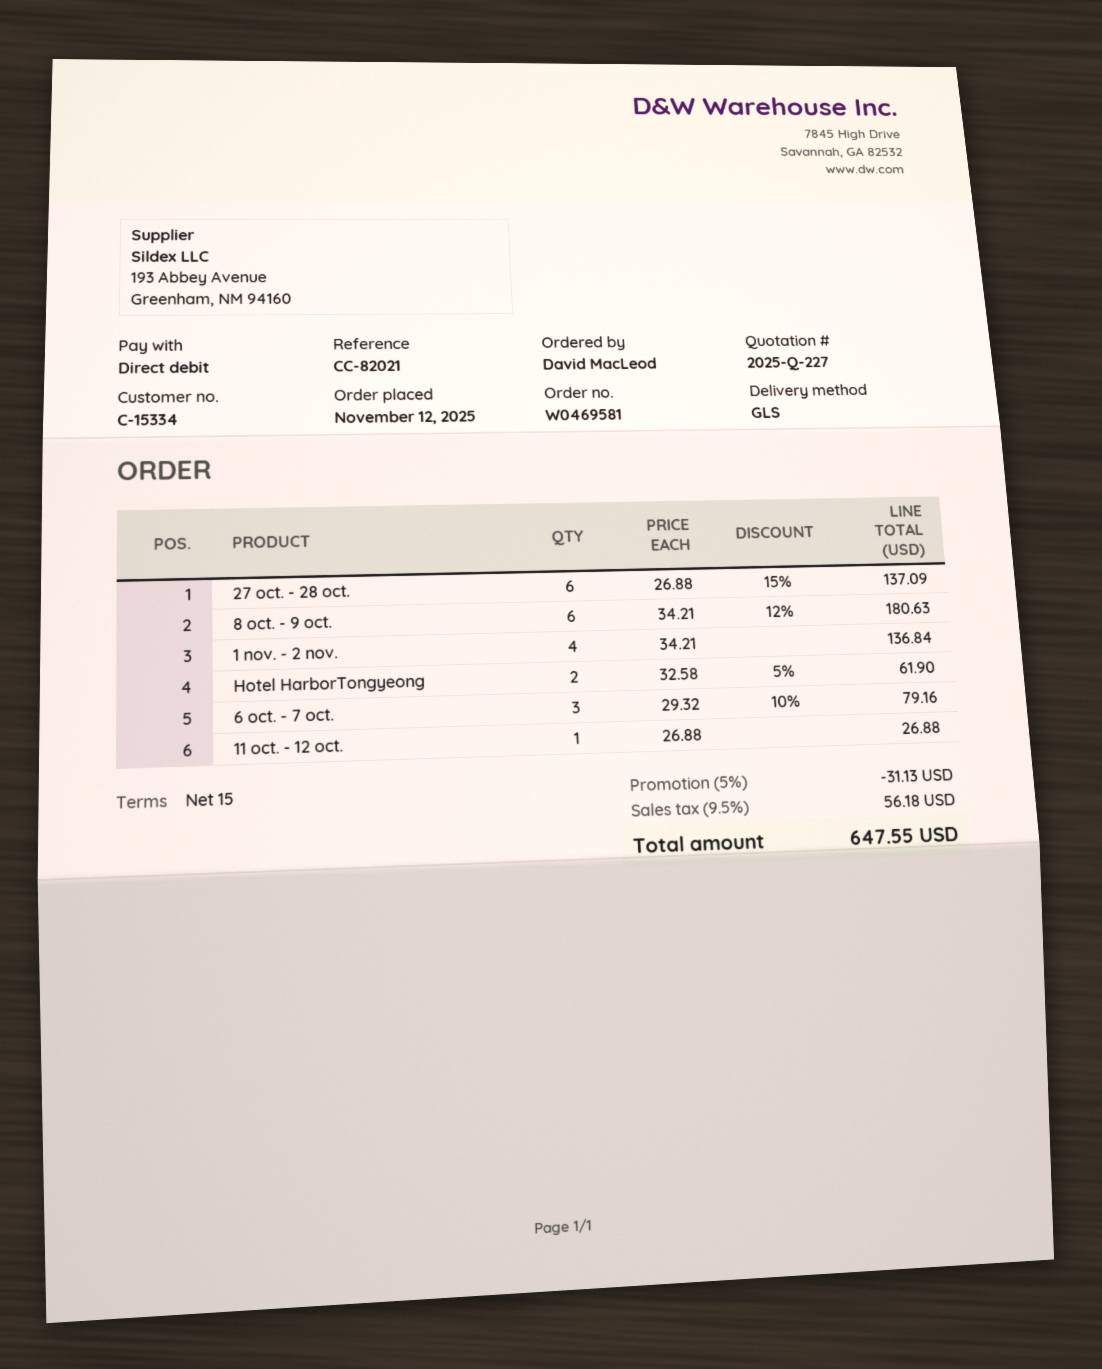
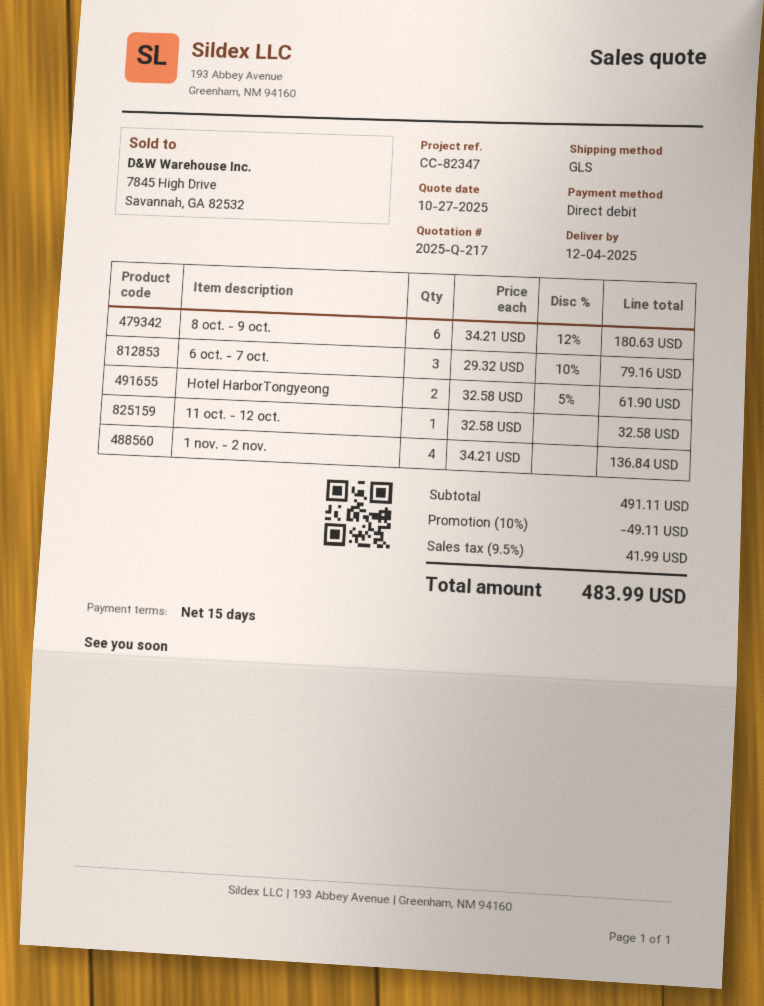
quote number: 2025-Q-227 -> 2025-Q-217
reference: CC-82021 -> CC-82347
27 oct. - 28 oct.: 6 x 26.88 - 15% = 137.09 -> none
11 oct. - 12 oct.: 1 x 26.88 = 26.88 -> 1 x 32.58 = 32.58
discount: 5% = 31.13 -> 10% = 49.11
tax: 9.5% = 56.18 -> 9.5% = 41.99
total: 647.55 -> 483.99

